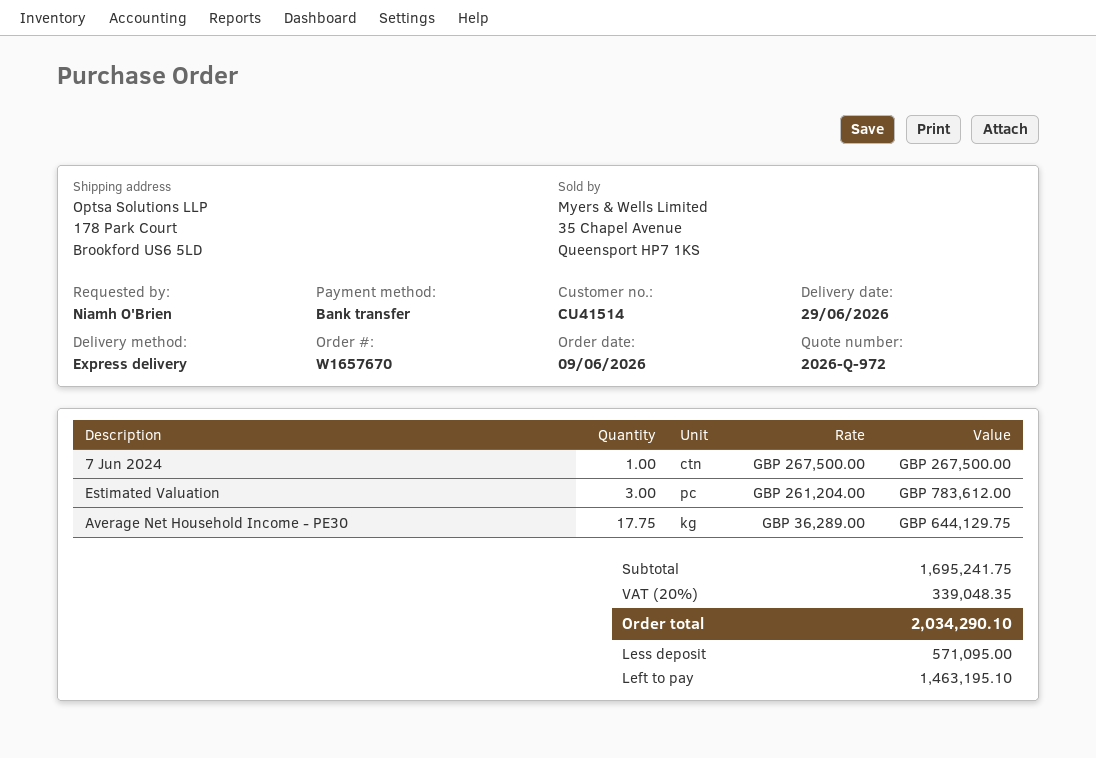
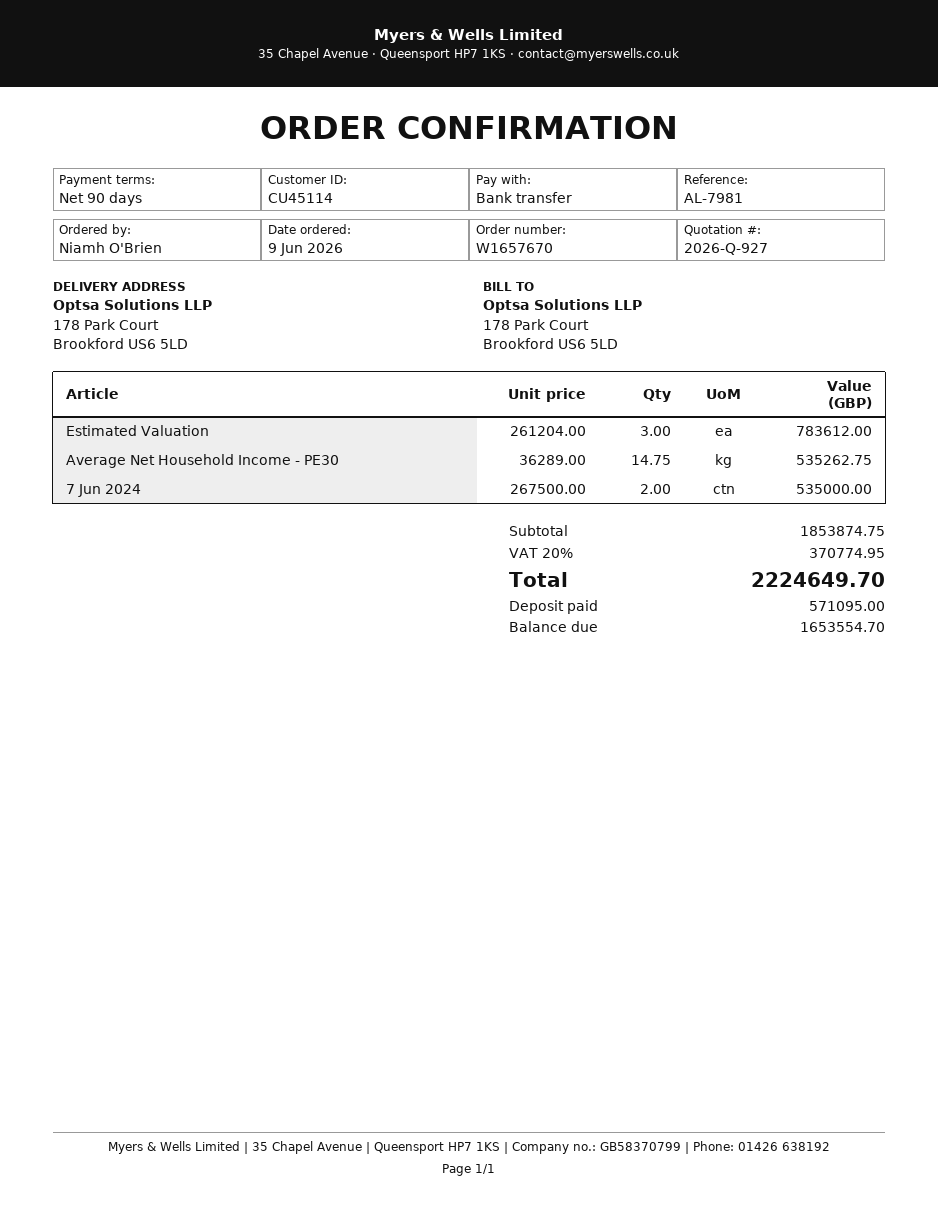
quote number: 2026-Q-972 -> 2026-Q-927
customer number: CU41514 -> CU45114
7 Jun 2024: 1 x 267500.00 = 267500.00 -> 2 x 267500.00 = 535000.00
Average Net Household Income - PE30: 17.75 x 36289.00 = 644129.75 -> 14.75 x 36289.00 = 535262.75
subtotal: 1695241.75 -> 1853874.75
tax: 20% = 339048.35 -> 20% = 370774.95
total: 2034290.10 -> 2224649.70
balance: 1463195.10 -> 1653554.70

